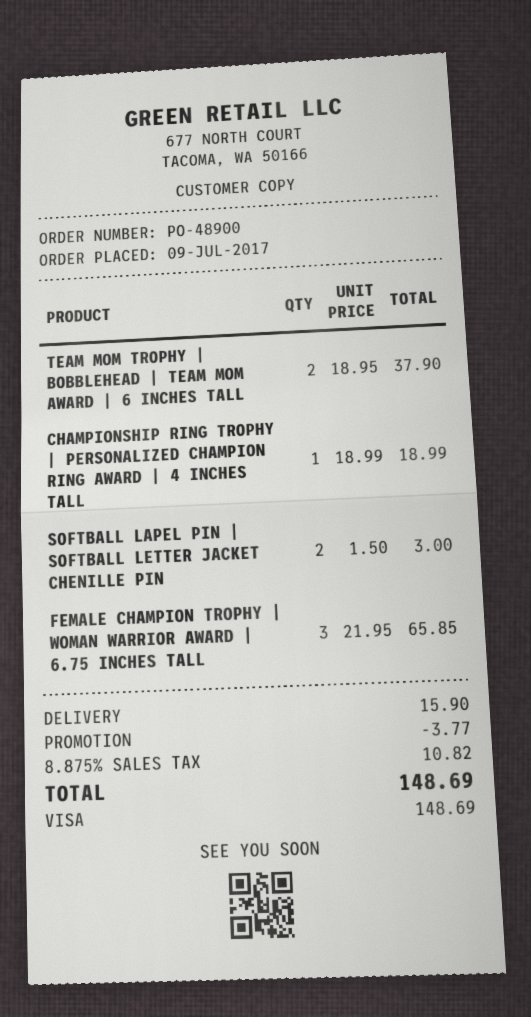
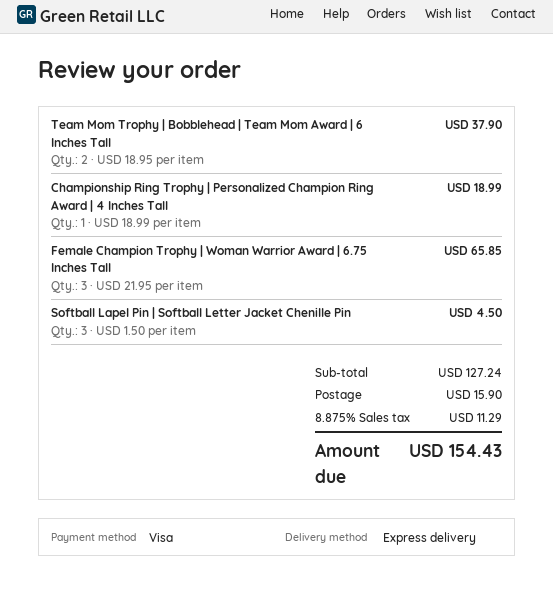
SOFTBALL LAPEL PIN | SOFTBALL LETTER JACKET CHENILLE PIN: 2 x 1.50 = 3.00 -> 3 x 1.50 = 4.50
discount: 3.77 -> none
tax: 8.875% = 10.82 -> 8.875% = 11.29
total: 148.69 -> 154.43

